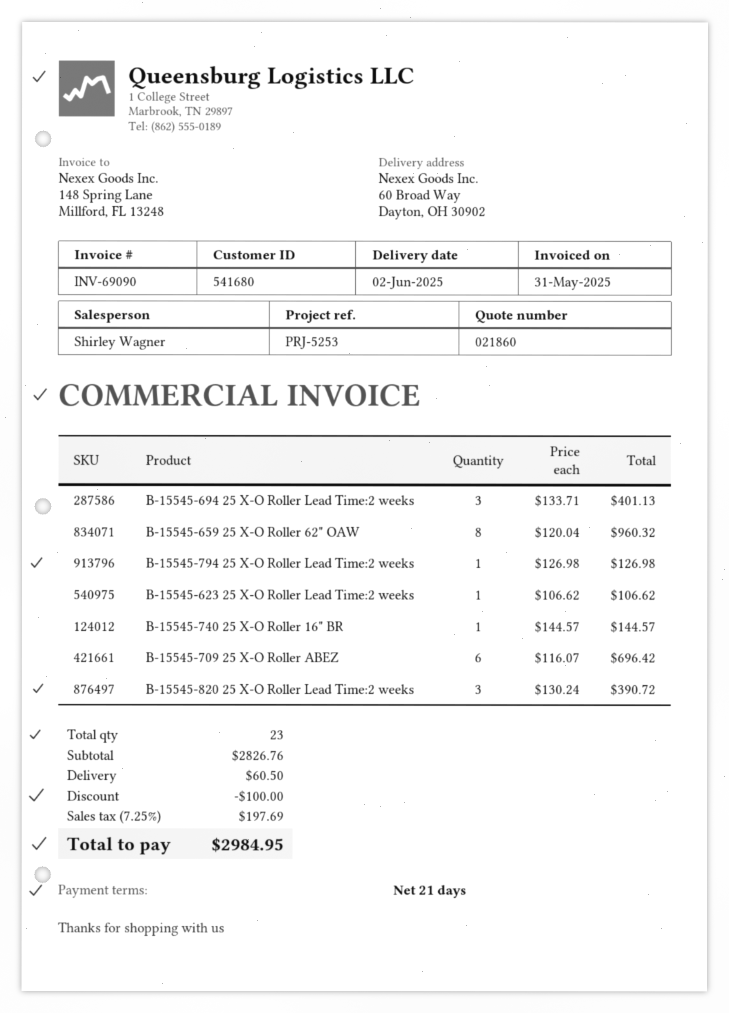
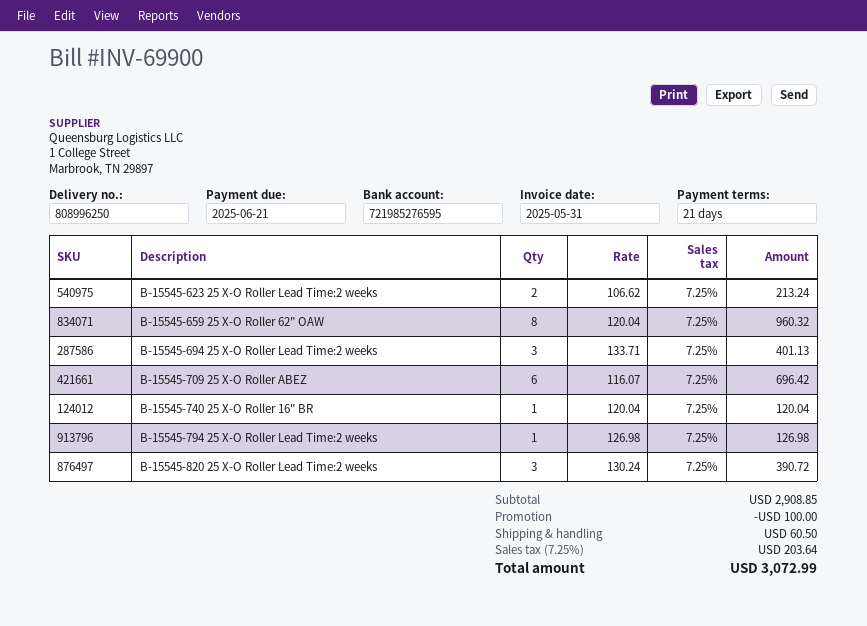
invoice number: INV-69090 -> INV-69900
B-15545-623 25 X-O Roller Lead Time:2 weeks: 1 x 106.62 = 106.62 -> 2 x 106.62 = 213.24
B-15545-740 25 X-O Roller 16" BR: 1 x 144.57 = 144.57 -> 1 x 120.04 = 120.04
subtotal: 2826.76 -> 2908.85
tax: 7.25% = 197.69 -> 7.25% = 203.64
total: 2984.95 -> 3072.99

